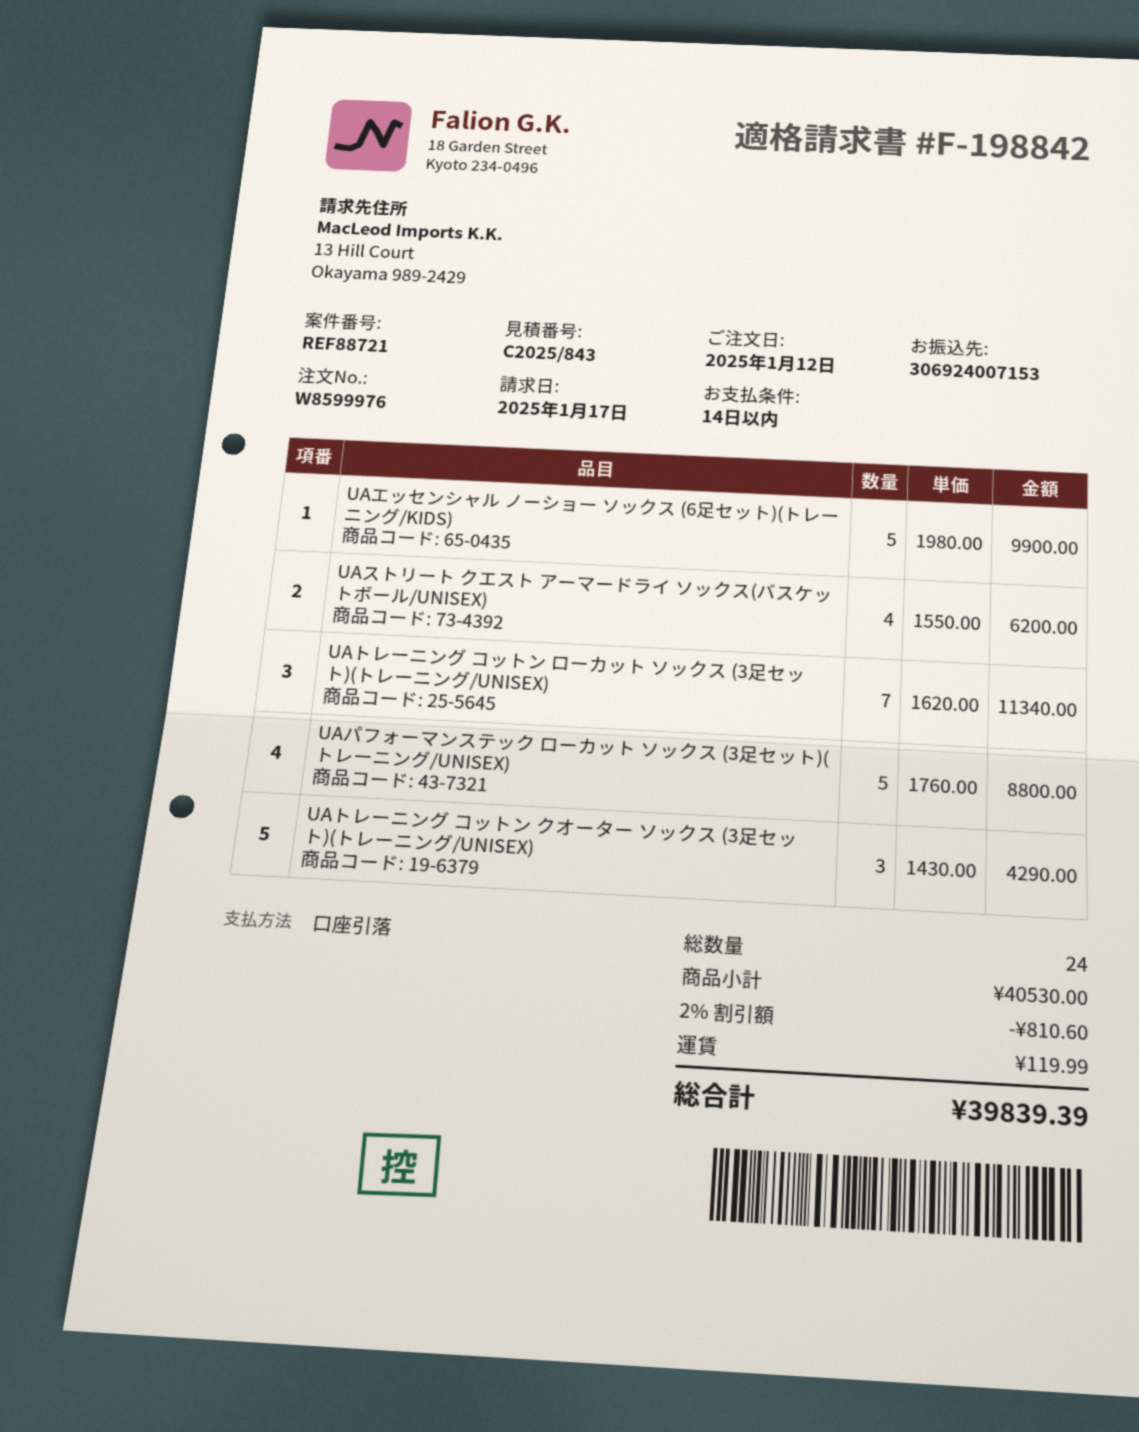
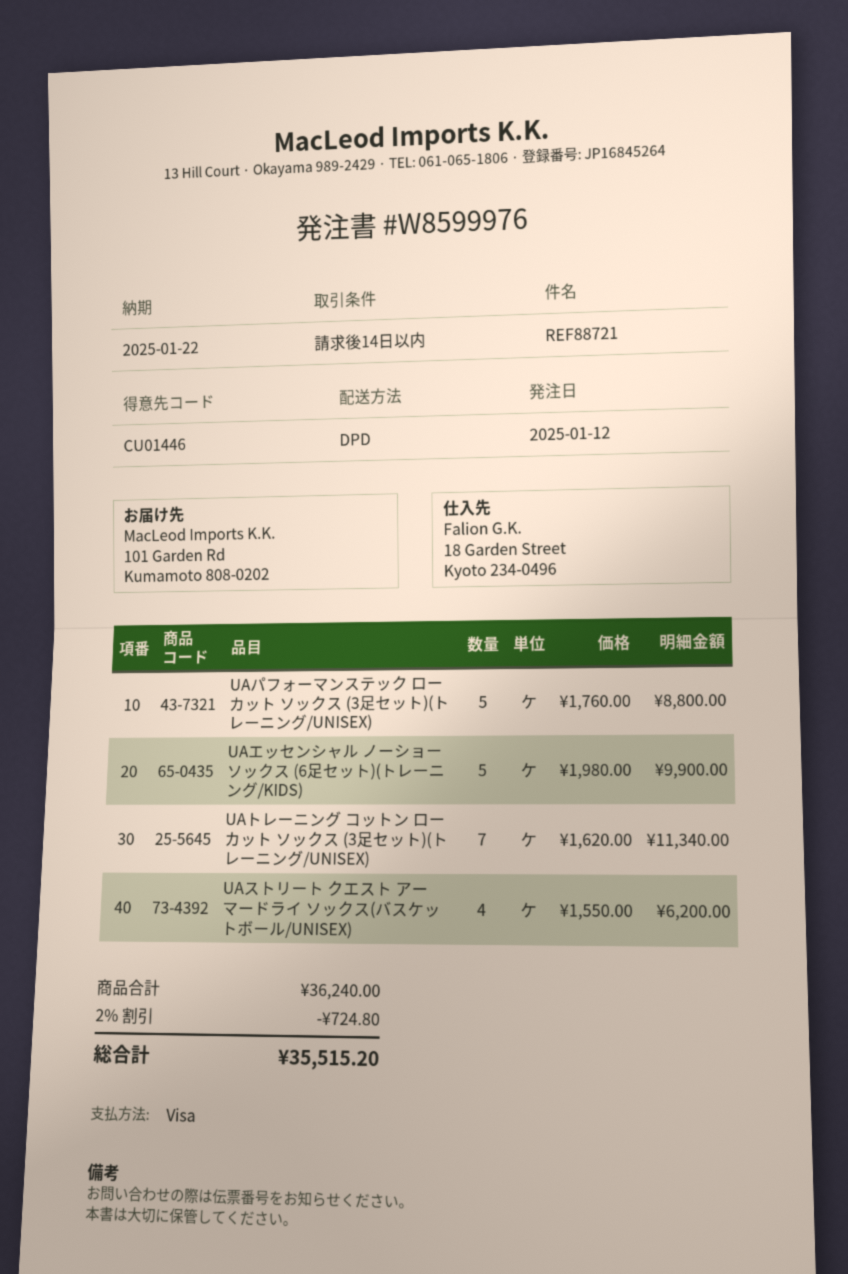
payment method: direct debit -> Visa
UAトレーニング コットン クオーター ソックス (3足セット)(トレーニング/UNISEX): 3 x 1430.00 = 4290.00 -> none
subtotal: 40530.00 -> 36240.00
discount: 2% = 810.60 -> 2% = 724.80
shipping: 119.99 -> none
total: 39839.39 -> 35515.20

